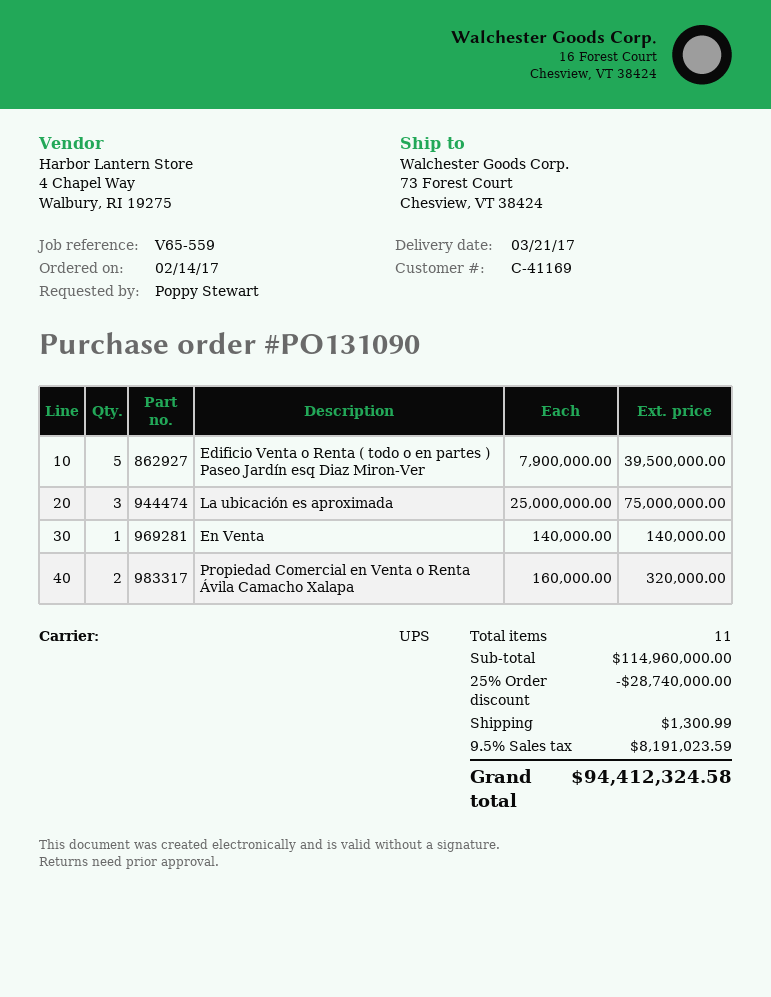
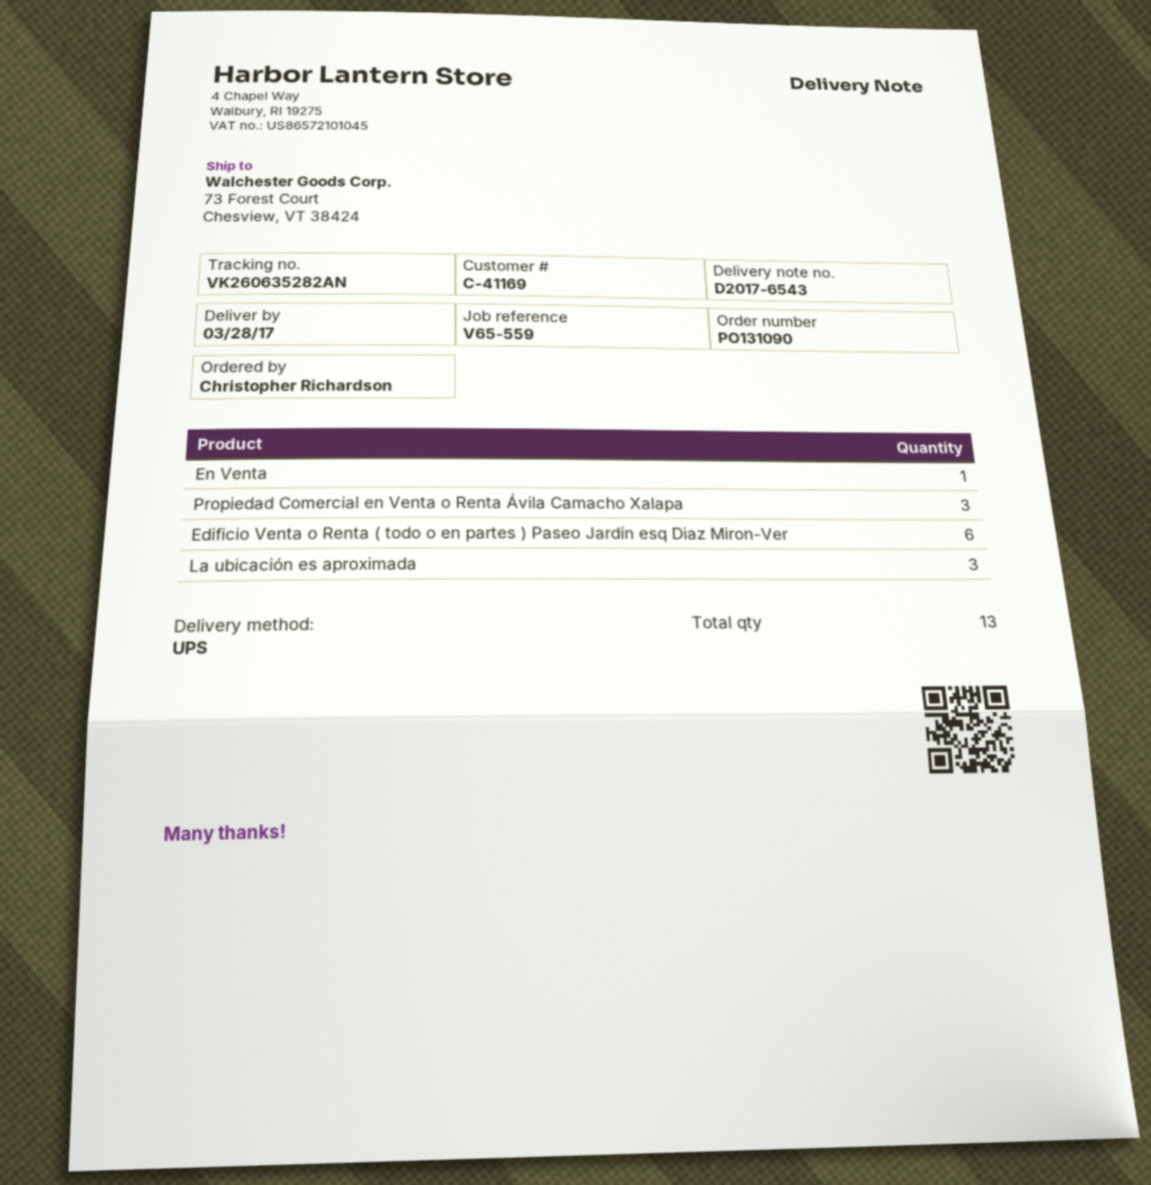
delivery date: 2017-03-21 -> 2017-03-28
ordered by: Poppy Stewart -> Christopher Richardson
Edificio Venta o Renta ( todo o en partes ) Paseo Jardín esq Diaz Miron-Ver: 5 -> 6
Propiedad Comercial en Venta o Renta Ávila Camacho Xalapa: 2 -> 3
total quantity: 11 -> 13

